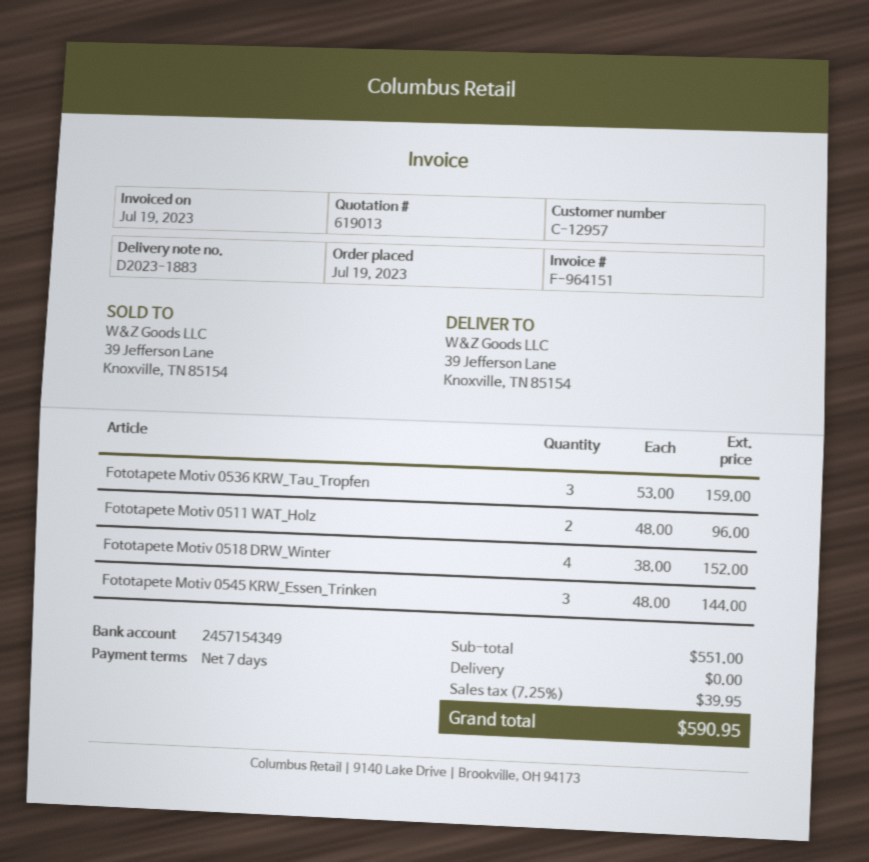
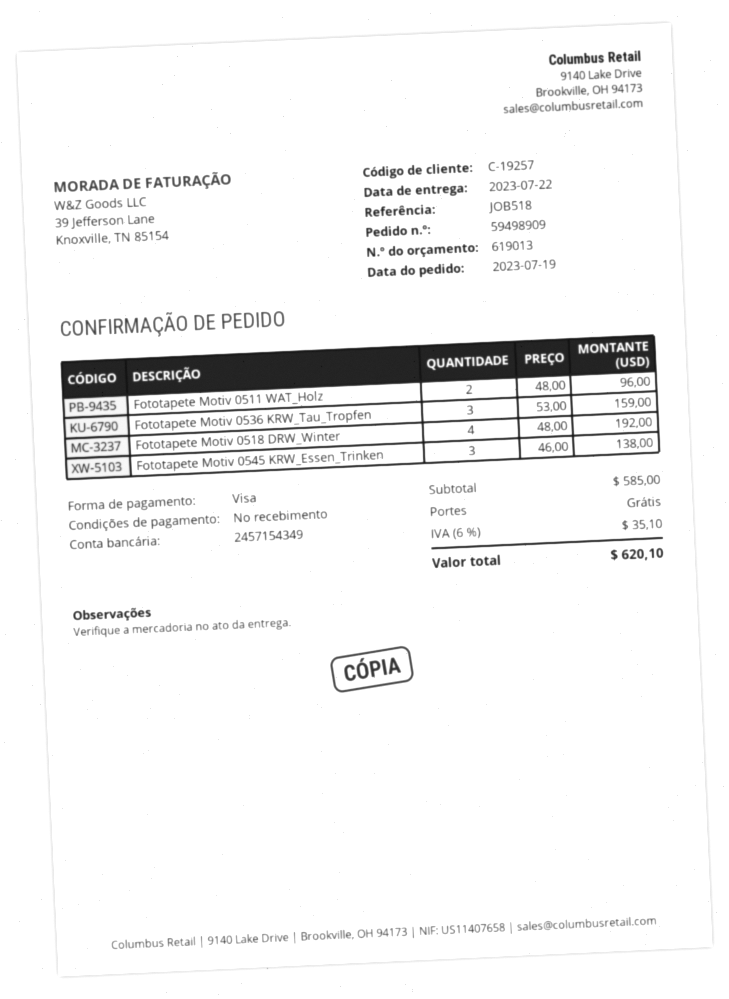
payment terms: 7 days -> on receipt
customer number: C-12957 -> C-19257
Fototapete Motiv 0518 DRW_Winter: 4 x 38.00 = 152.00 -> 4 x 48.00 = 192.00
Fototapete Motiv 0545 KRW_Essen_Trinken: 3 x 48.00 = 144.00 -> 3 x 46.00 = 138.00
subtotal: 551.00 -> 585.00
tax: 7.25% = 39.95 -> 6% = 35.10
total: 590.95 -> 620.10

